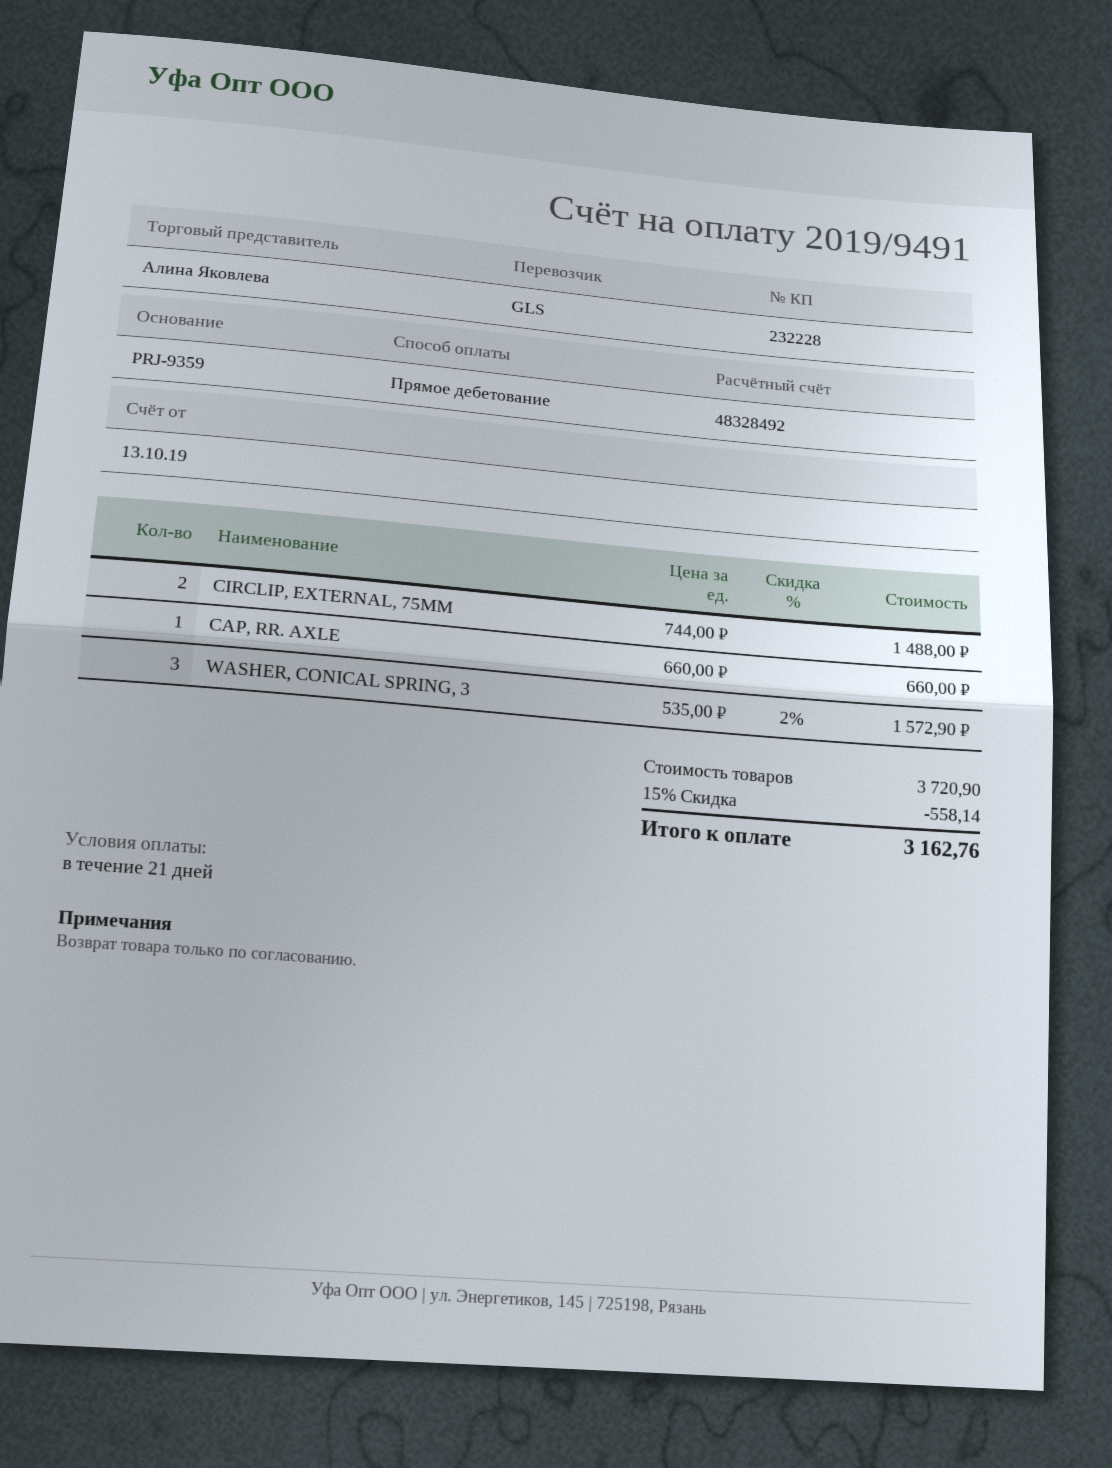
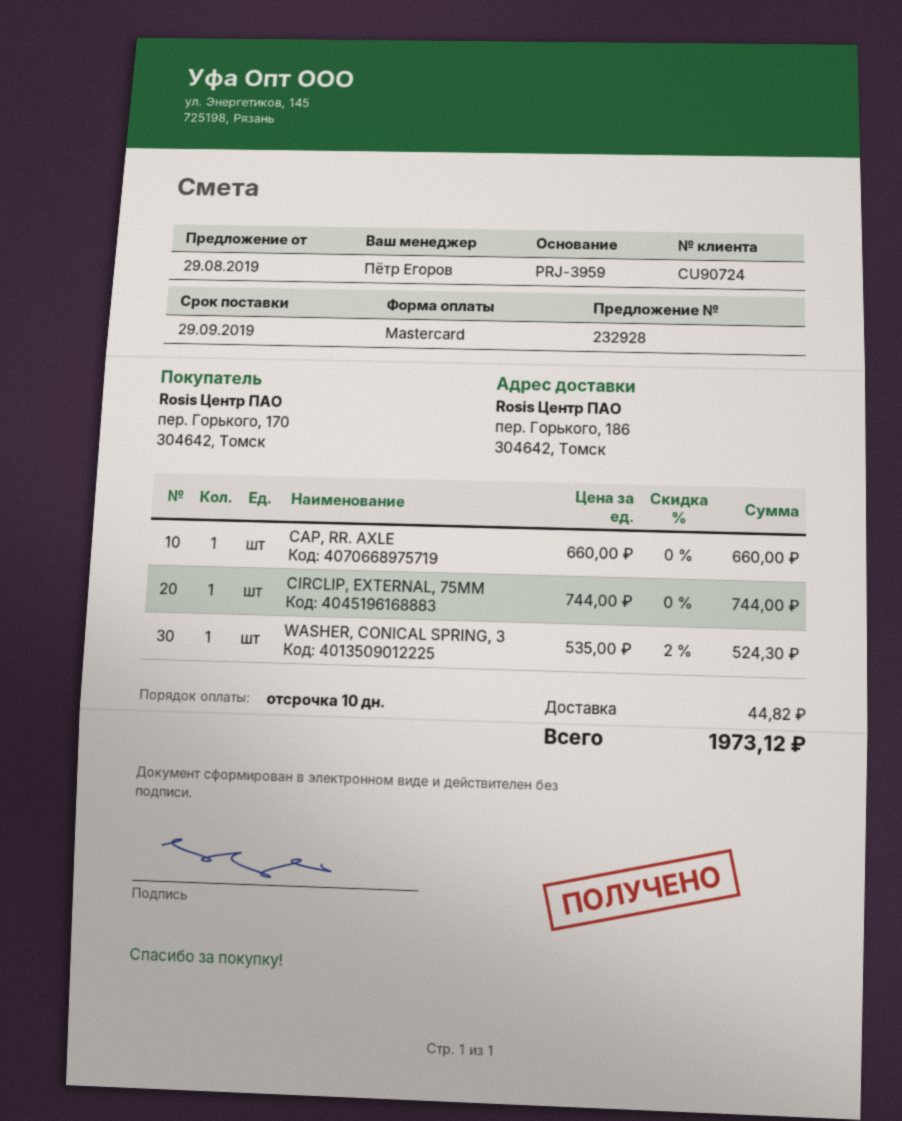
quote number: 232228 -> 232928
payment terms: 21 days -> 10 days
reference: PRJ-9359 -> PRJ-3959
sales rep: Алина Яковлева -> Пётр Егоров
payment method: direct debit -> Mastercard
CIRCLIP, EXTERNAL, 75MM: 2 x 744.00 = 1488.00 -> 1 x 744.00 = 744.00
WASHER, CONICAL SPRING, 3: 3 x 535.00 - 2% = 1572.90 -> 1 x 535.00 - 2% = 524.30
discount: 15% = 558.14 -> none
shipping: none -> 44.82
total: 3162.76 -> 1973.12

